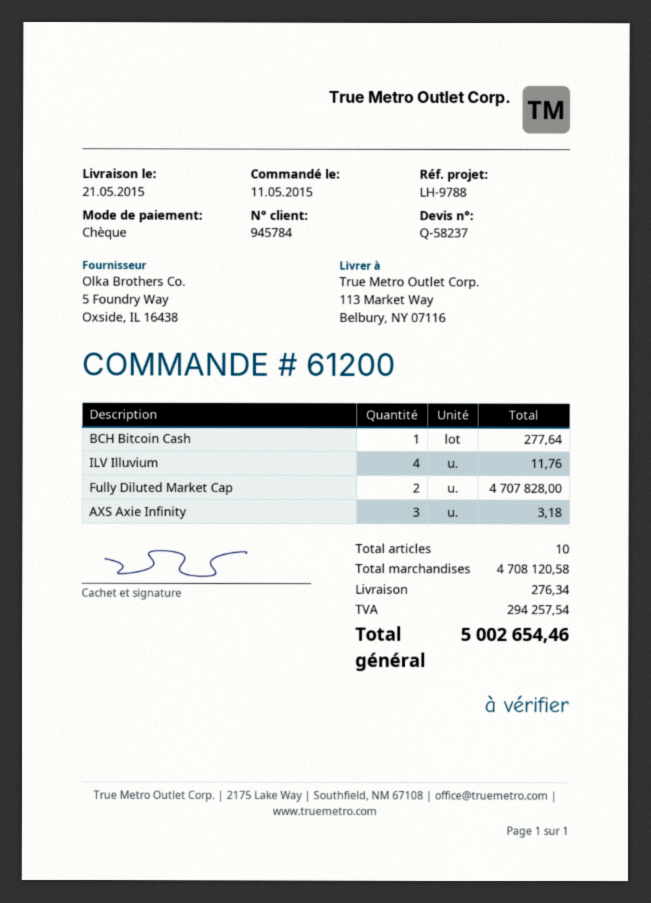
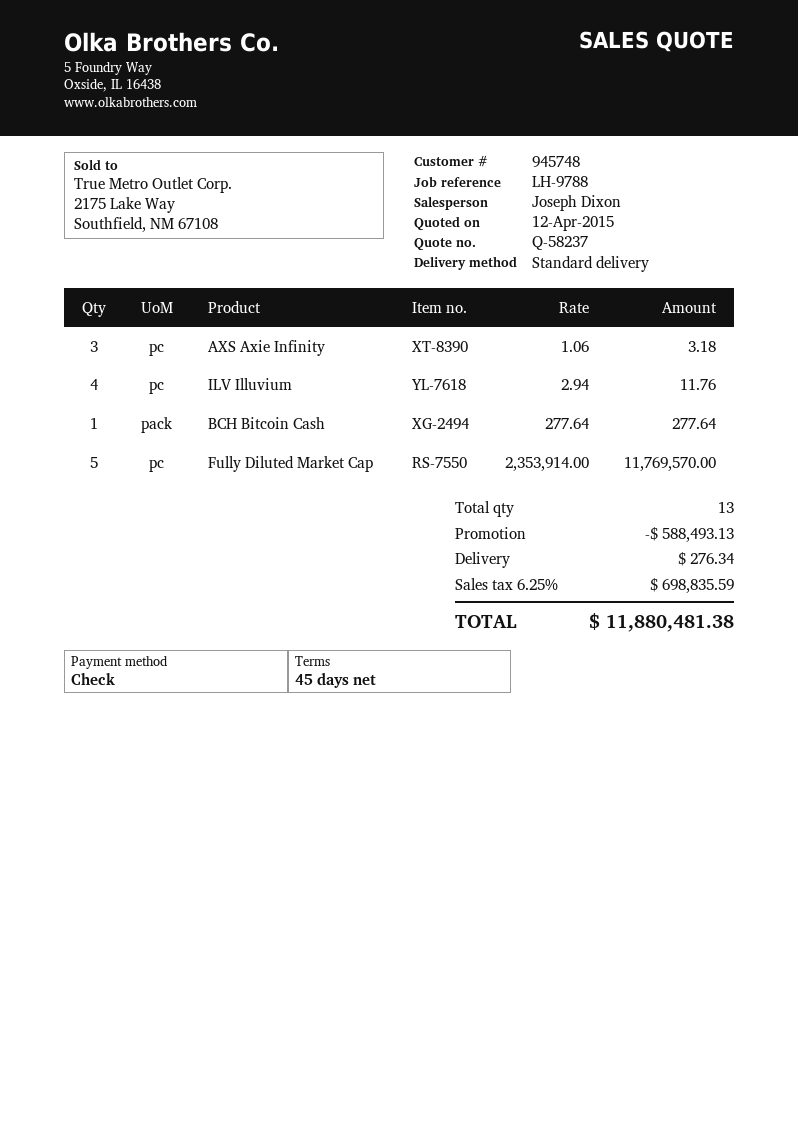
customer number: 945784 -> 945748
Fully Diluted Market Cap: 2 for 4707828.00 -> 5 for 11769570.00
total quantity: 10 -> 13
discount: none -> 588493.13
tax: 294257.54 -> 698835.59
total: 5002654.46 -> 11880481.38

